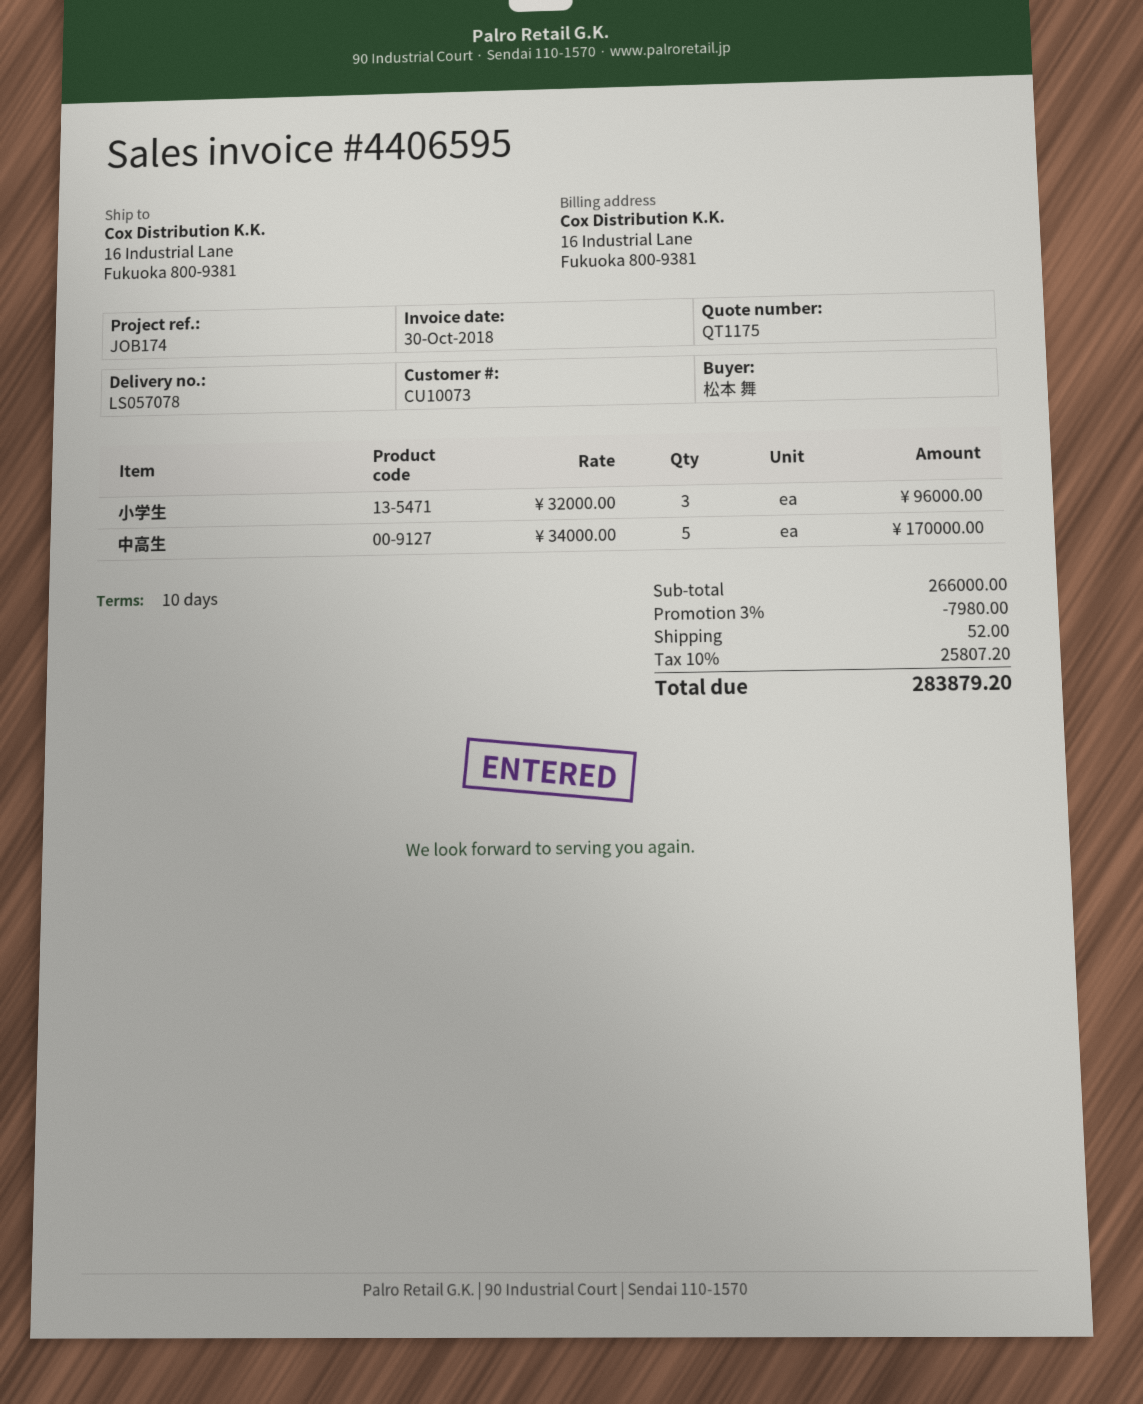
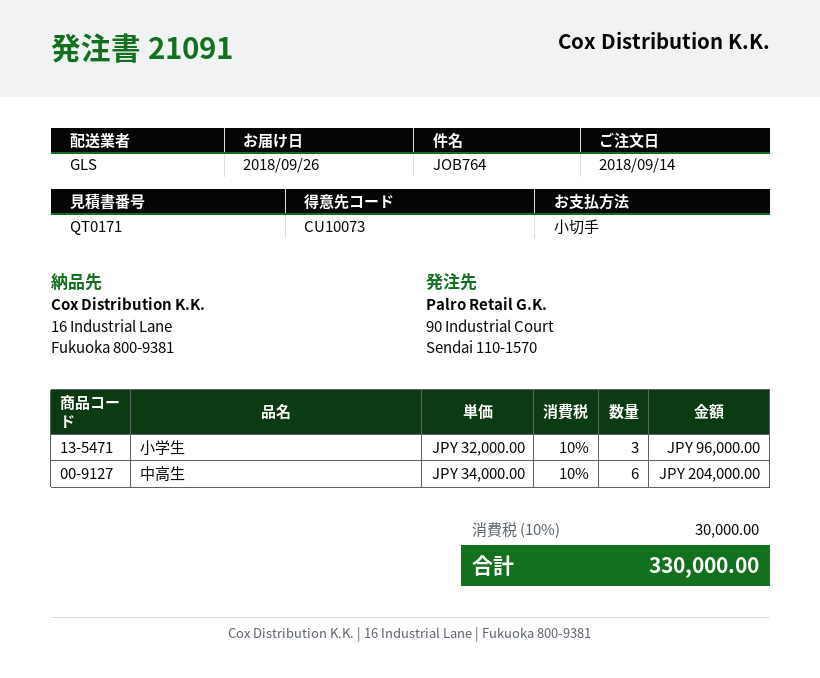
quote number: QT1175 -> QT0171
reference: JOB174 -> JOB764
中高生: 5 x 34000.00 = 170000.00 -> 6 x 34000.00 = 204000.00
discount: 3% = 7980.00 -> none
shipping: 52.00 -> none
tax: 10% = 25807.20 -> 10% = 30000.00
total: 283879.20 -> 330000.00

